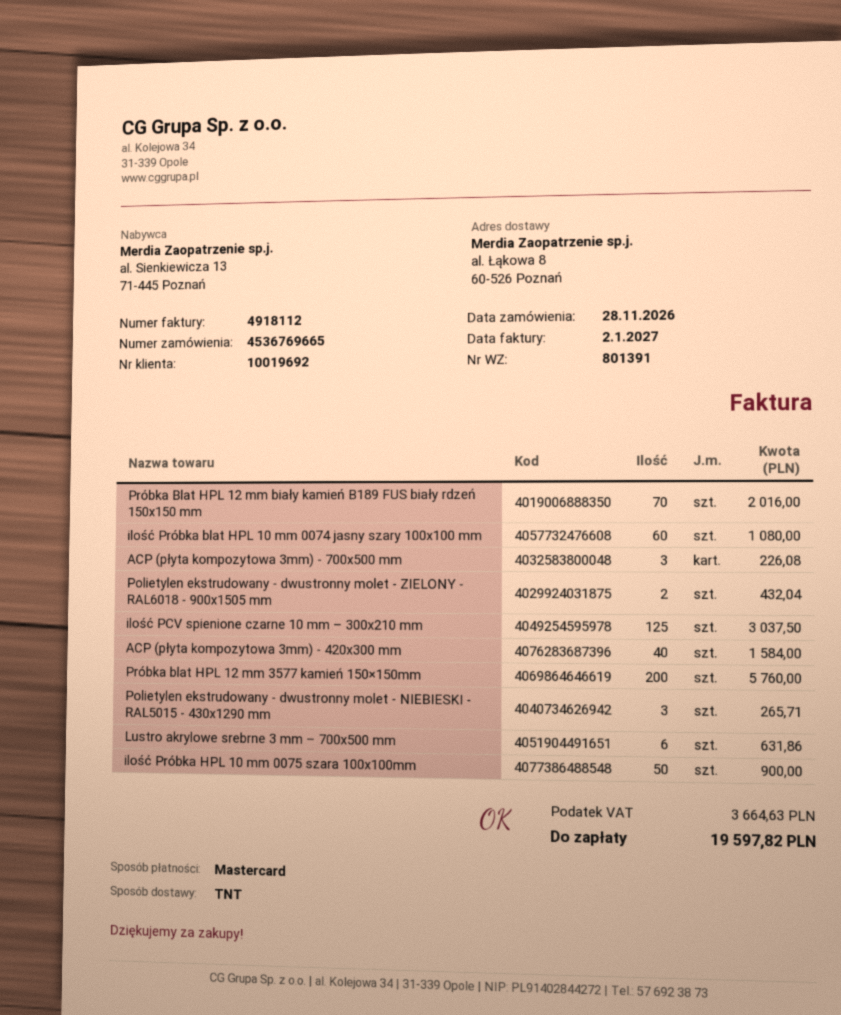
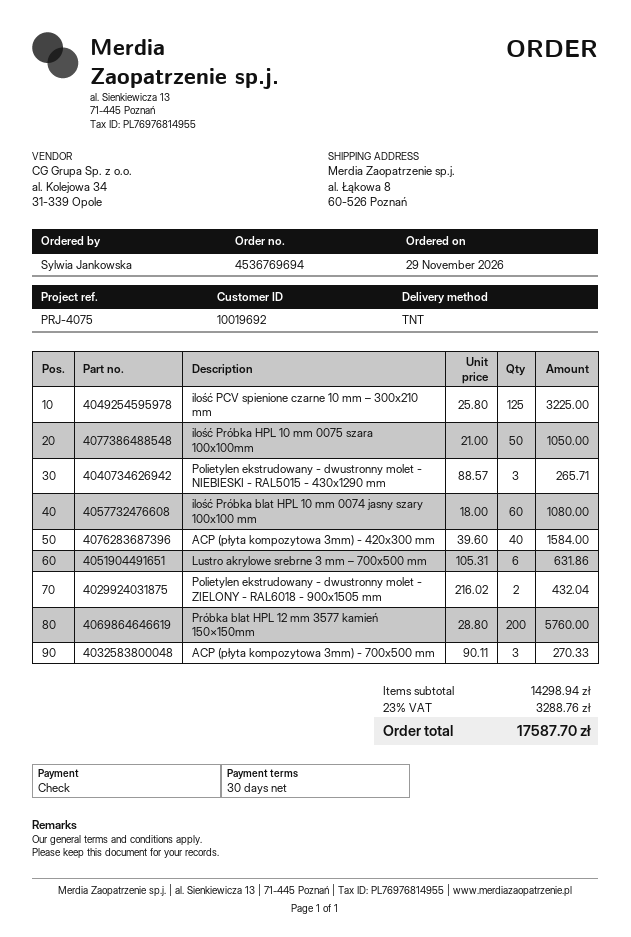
order number: 4536769665 -> 4536769694
order date: 2026-11-28 -> 2026-11-29
payment method: Mastercard -> cheque
Próbka Blat HPL 12 mm biały kamień B189 FUS biały rdzeń 150x150 mm: 70 for 2016.00 -> none
ACP (płyta kompozytowa 3mm) - 700x500 mm: 3 for 226.08 -> 3 for 270.33
ilość PCV spienione czarne 10 mm – 300x210 mm: 125 for 3037.50 -> 125 for 3225.00
ilość Próbka HPL 10 mm 0075 szara 100x100mm: 50 for 900.00 -> 50 for 1050.00
tax: 3664.63 -> 3288.76
total: 19597.82 -> 17587.70

